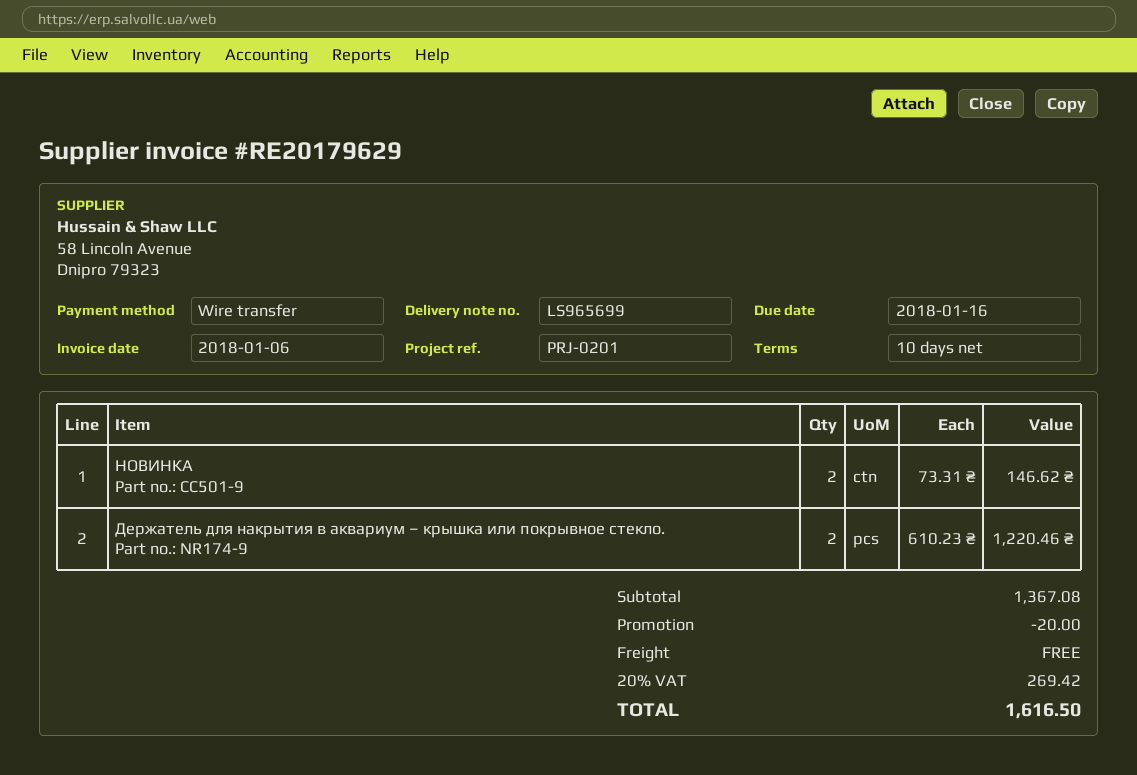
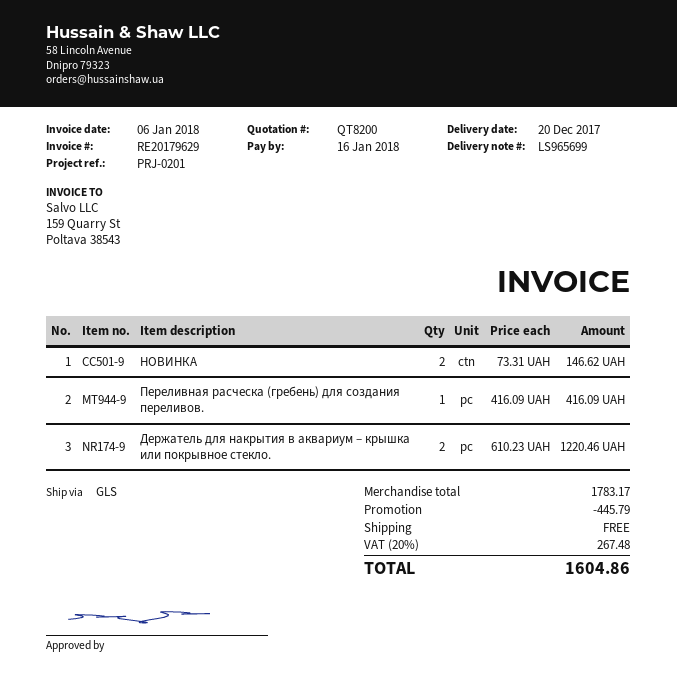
Переливная расческа (гребень) для создания переливов.: none -> 1 x 416.09 = 416.09
subtotal: 1367.08 -> 1783.17
discount: 20.00 -> 445.79
tax: 20% = 269.42 -> 20% = 267.48
total: 1616.50 -> 1604.86

